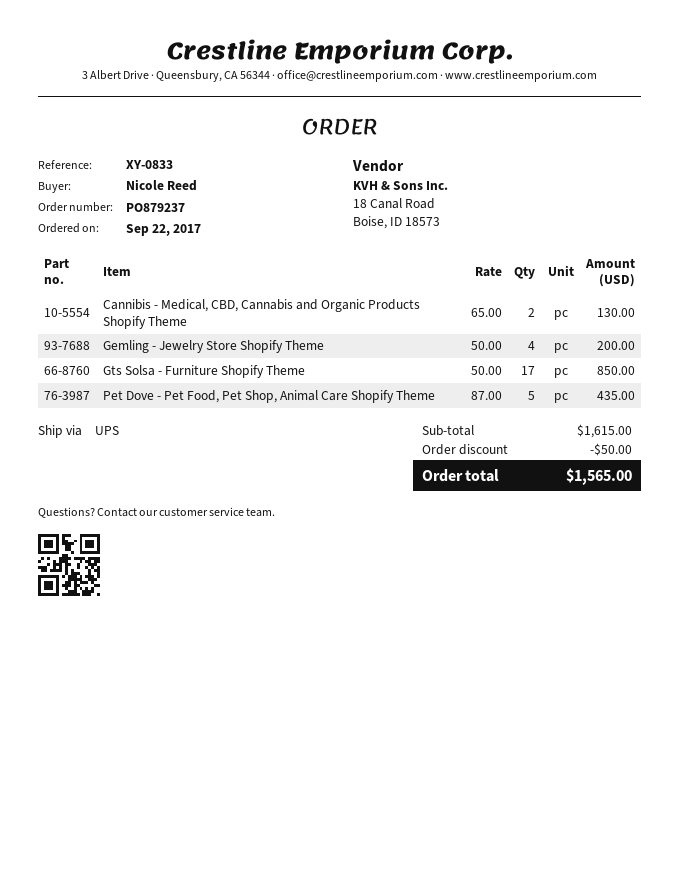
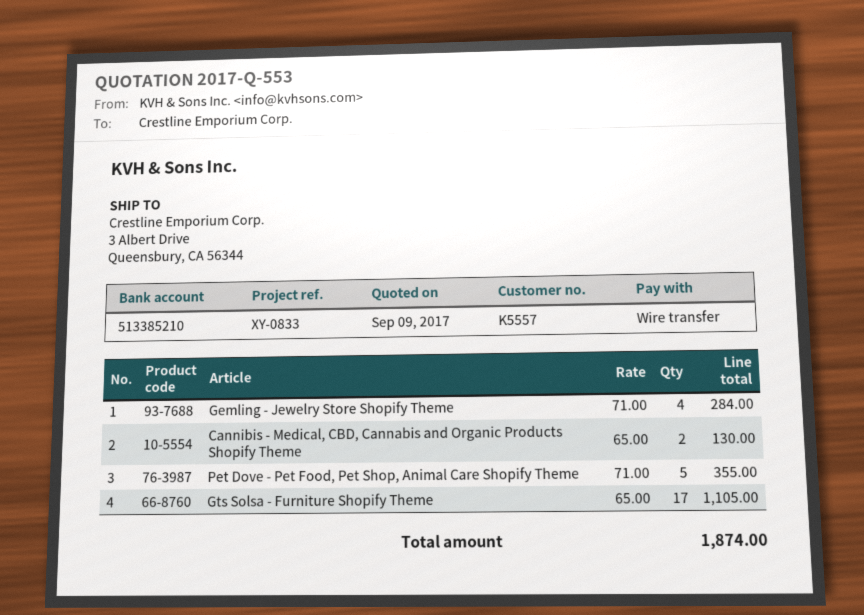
Gemling - Jewelry Store Shopify Theme: 4 x 50.00 = 200.00 -> 4 x 71.00 = 284.00
Gts Solsa - Furniture Shopify Theme: 17 x 50.00 = 850.00 -> 17 x 65.00 = 1105.00
Pet Dove - Pet Food, Pet Shop, Animal Care Shopify Theme: 5 x 87.00 = 435.00 -> 5 x 71.00 = 355.00
discount: 50.00 -> none
total: 1565.00 -> 1874.00

